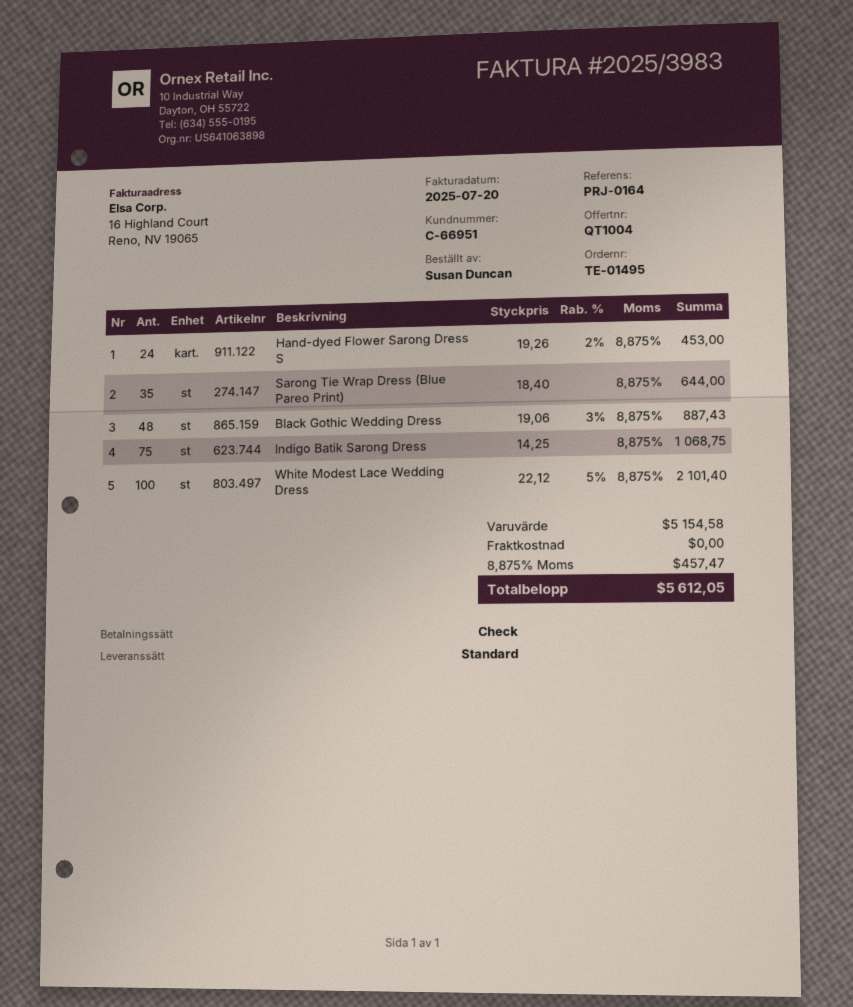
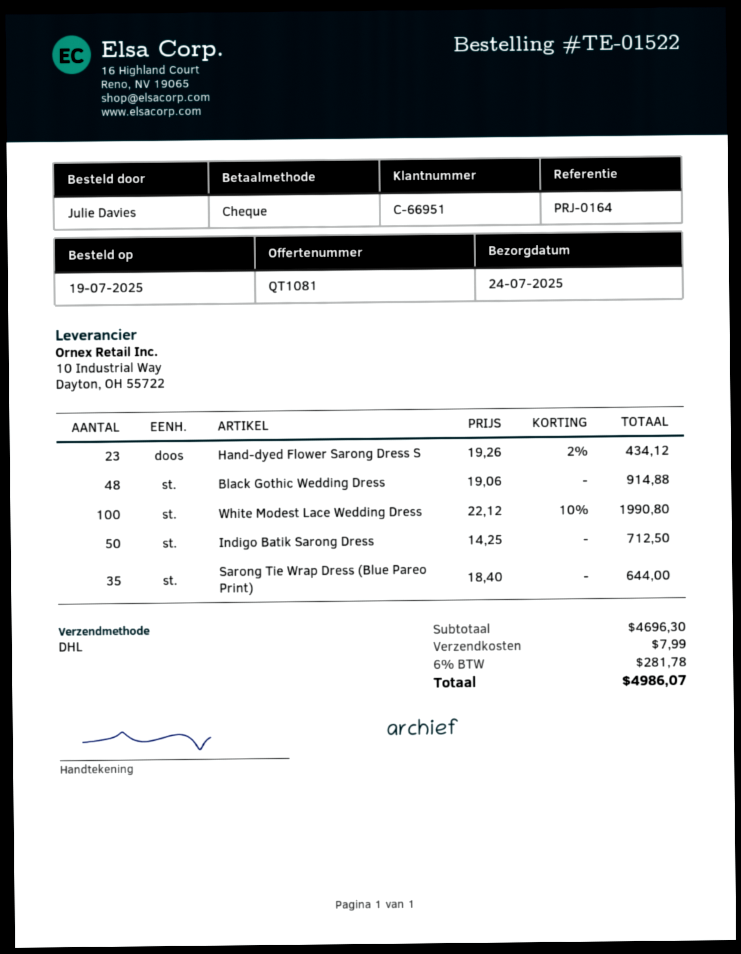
quote number: QT1004 -> QT1081
order number: TE-01495 -> TE-01522
ordered by: Susan Duncan -> Julie Davies
shipping method: standard -> DHL
Hand-dyed Flower Sarong Dress S: 24 x 19.26 - 2% = 453.00 -> 23 x 19.26 - 2% = 434.12
Black Gothic Wedding Dress: 48 x 19.06 - 3% = 887.43 -> 48 x 19.06 = 914.88
Indigo Batik Sarong Dress: 75 x 14.25 = 1068.75 -> 50 x 14.25 = 712.50
White Modest Lace Wedding Dress: 100 x 22.12 - 5% = 2101.40 -> 100 x 22.12 - 10% = 1990.80
subtotal: 5154.58 -> 4696.30
shipping: 0.00 -> 7.99
tax: 8.875% = 457.47 -> 6% = 281.78
total: 5612.05 -> 4986.07

